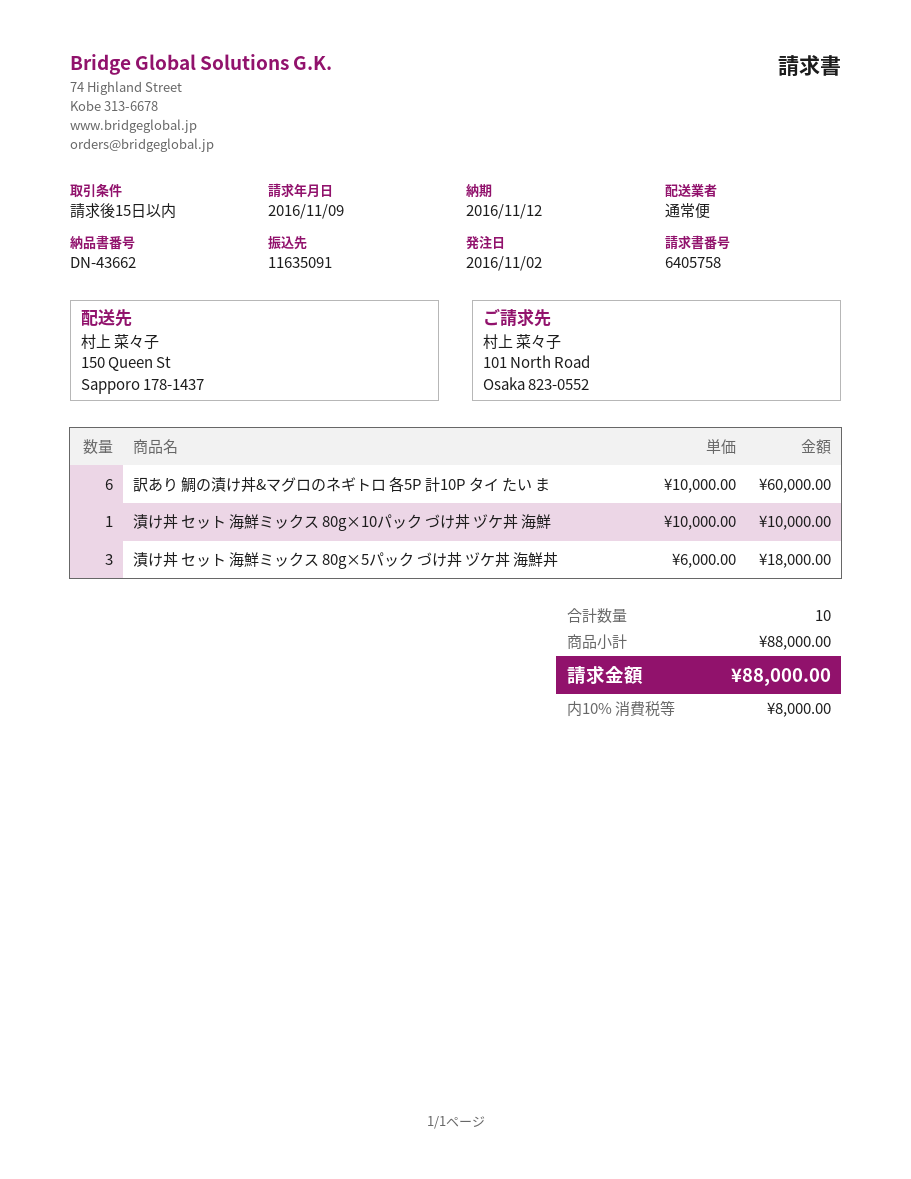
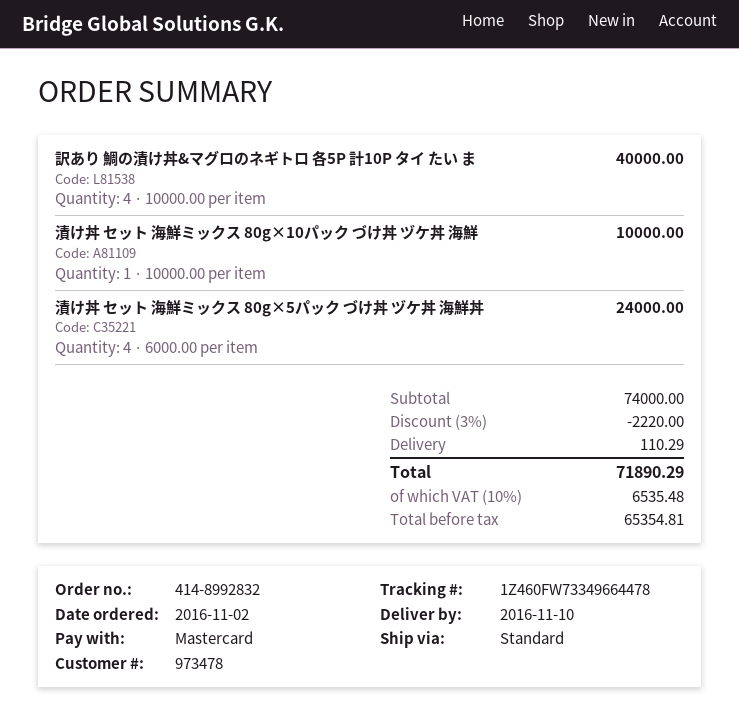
delivery date: 2016-11-12 -> 2016-11-10
訳あり 鯛の漬け丼&マグロのネギトロ 各5P 計10P タイ たい ま: 6 x 10000.00 = 60000.00 -> 4 x 10000.00 = 40000.00
漬け丼 セット 海鮮ミックス 80g×5パック づけ丼 ヅケ丼 海鮮丼: 3 x 6000.00 = 18000.00 -> 4 x 6000.00 = 24000.00
subtotal: 88000.00 -> 74000.00
discount: none -> 3% = 2220.00
shipping: none -> 110.29
tax: 10% = 8000.00 -> 10% = 6535.48
total: 88000.00 -> 71890.29

